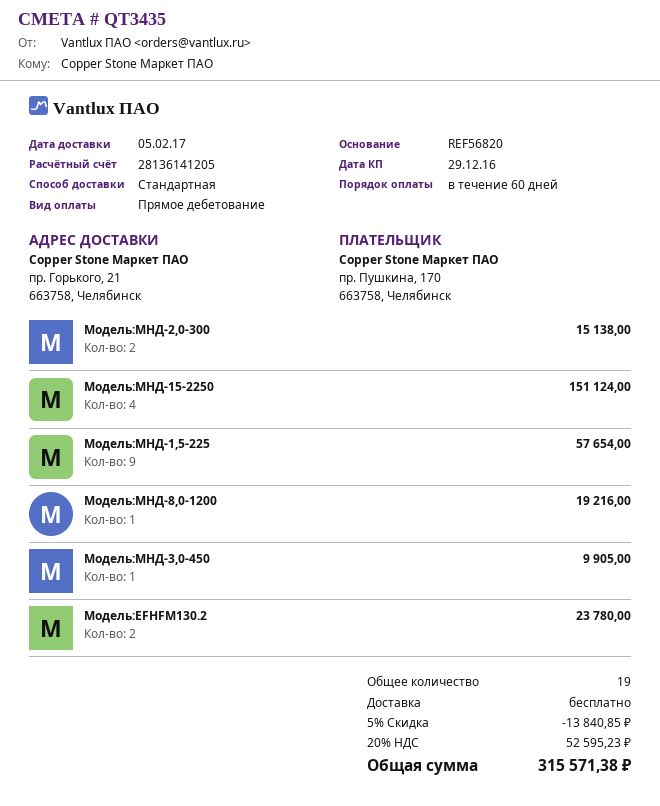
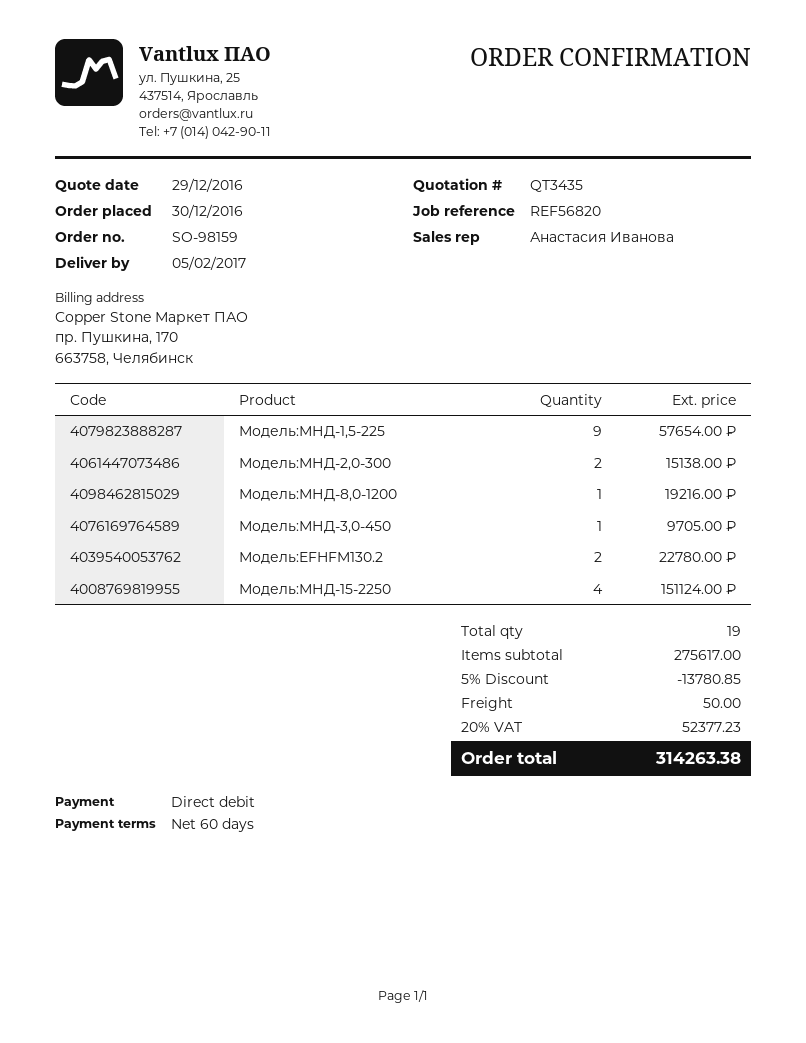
Модель:МНД-3,0-450: 1 for 9905.00 -> 1 for 9705.00
Модель:EFHFM130.2: 2 for 23780.00 -> 2 for 22780.00
discount: 5% = 13840.85 -> 5% = 13780.85
shipping: 0.00 -> 50.00
tax: 20% = 52595.23 -> 20% = 52377.23
total: 315571.38 -> 314263.38

